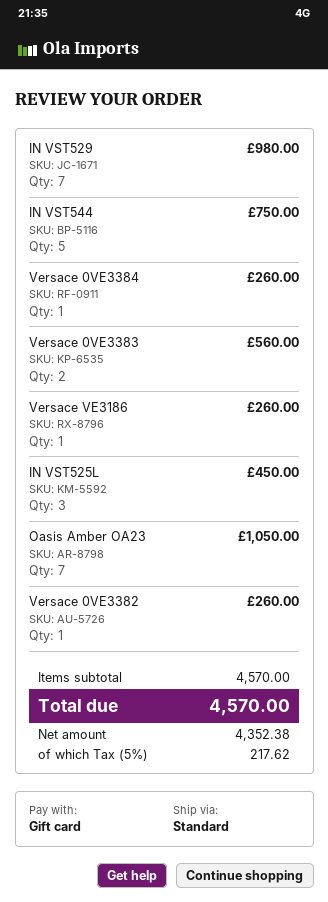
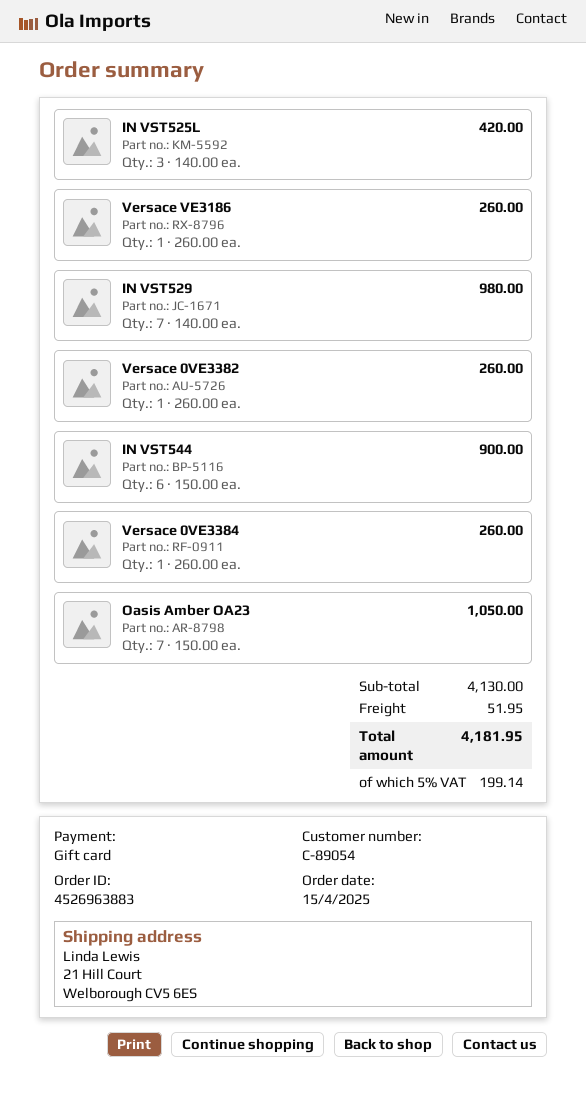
IN VST544: 5 for 750.00 -> 6 for 900.00
Versace 0VE3383: 2 for 560.00 -> none
IN VST525L: 3 for 450.00 -> 3 for 420.00
subtotal: 4570.00 -> 4130.00
shipping: none -> 51.95
tax: 5% = 217.62 -> 5% = 199.14
total: 4570.00 -> 4181.95

